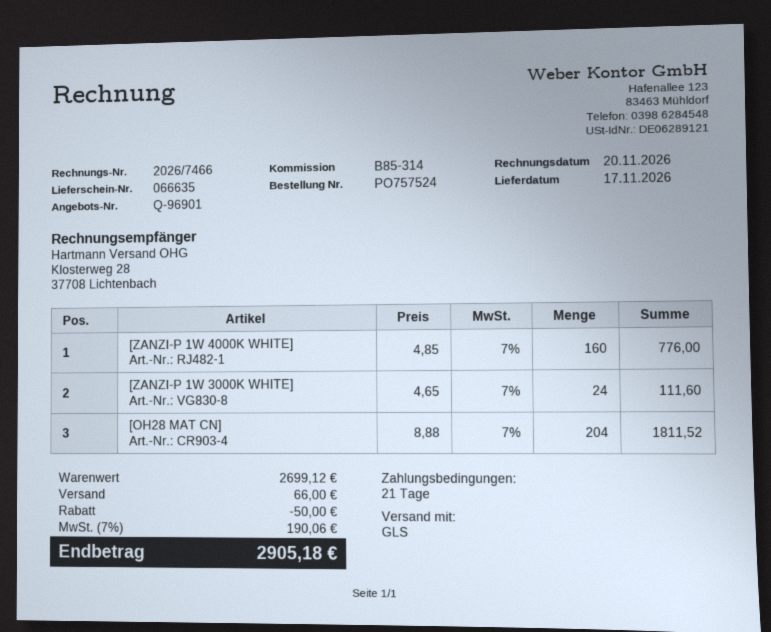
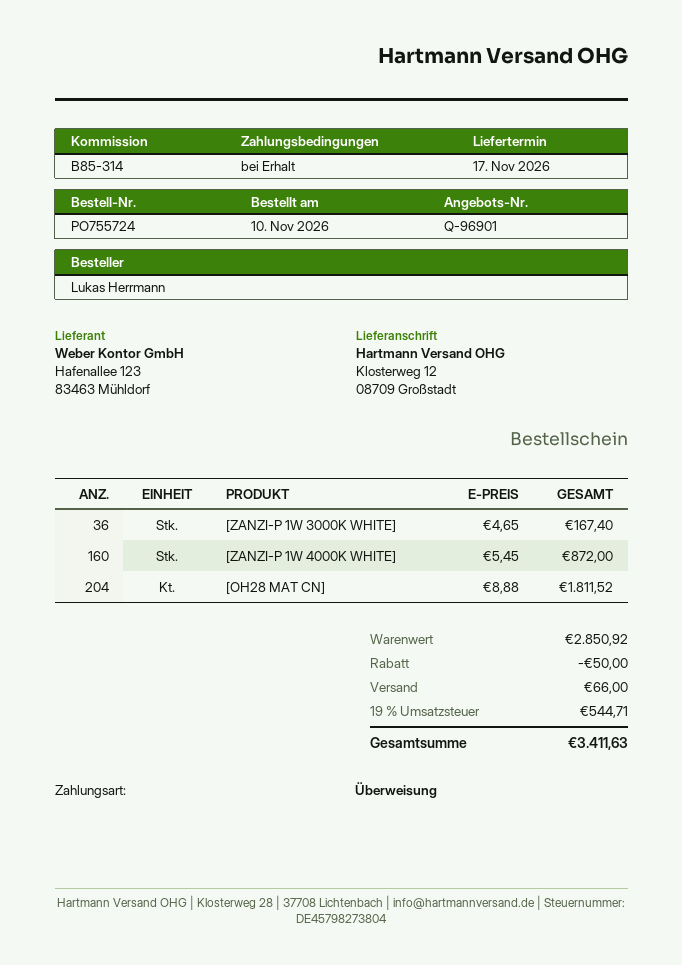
order number: PO757524 -> PO755724
payment terms: 21 days -> on receipt
[ZANZI-P 1W 4000K WHITE]: 160 x 4.85 = 776.00 -> 160 x 5.45 = 872.00
[ZANZI-P 1W 3000K WHITE]: 24 x 4.65 = 111.60 -> 36 x 4.65 = 167.40
subtotal: 2699.12 -> 2850.92
tax: 7% = 190.06 -> 19% = 544.71
total: 2905.18 -> 3411.63

